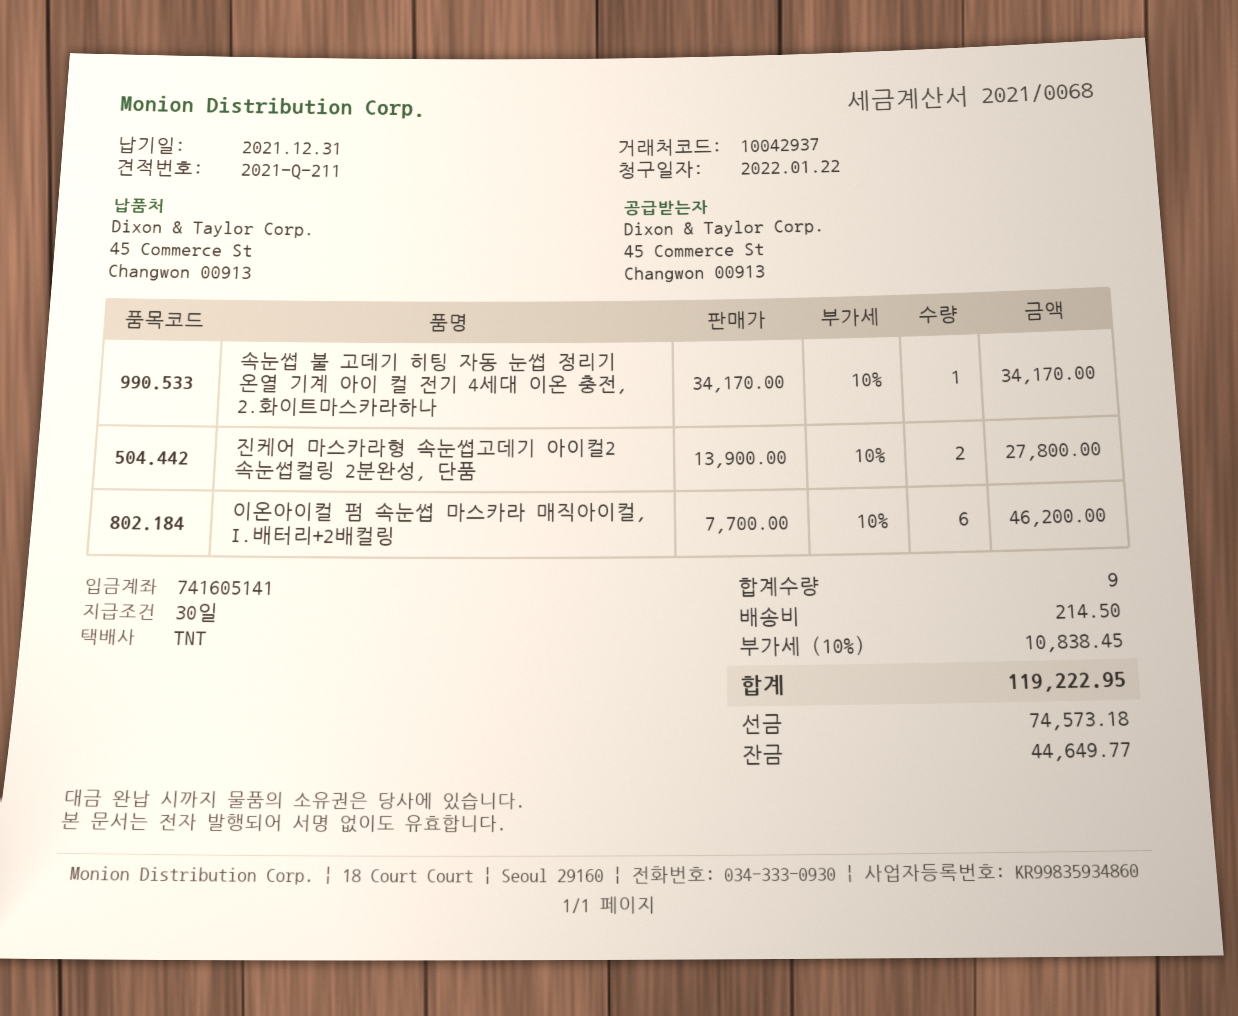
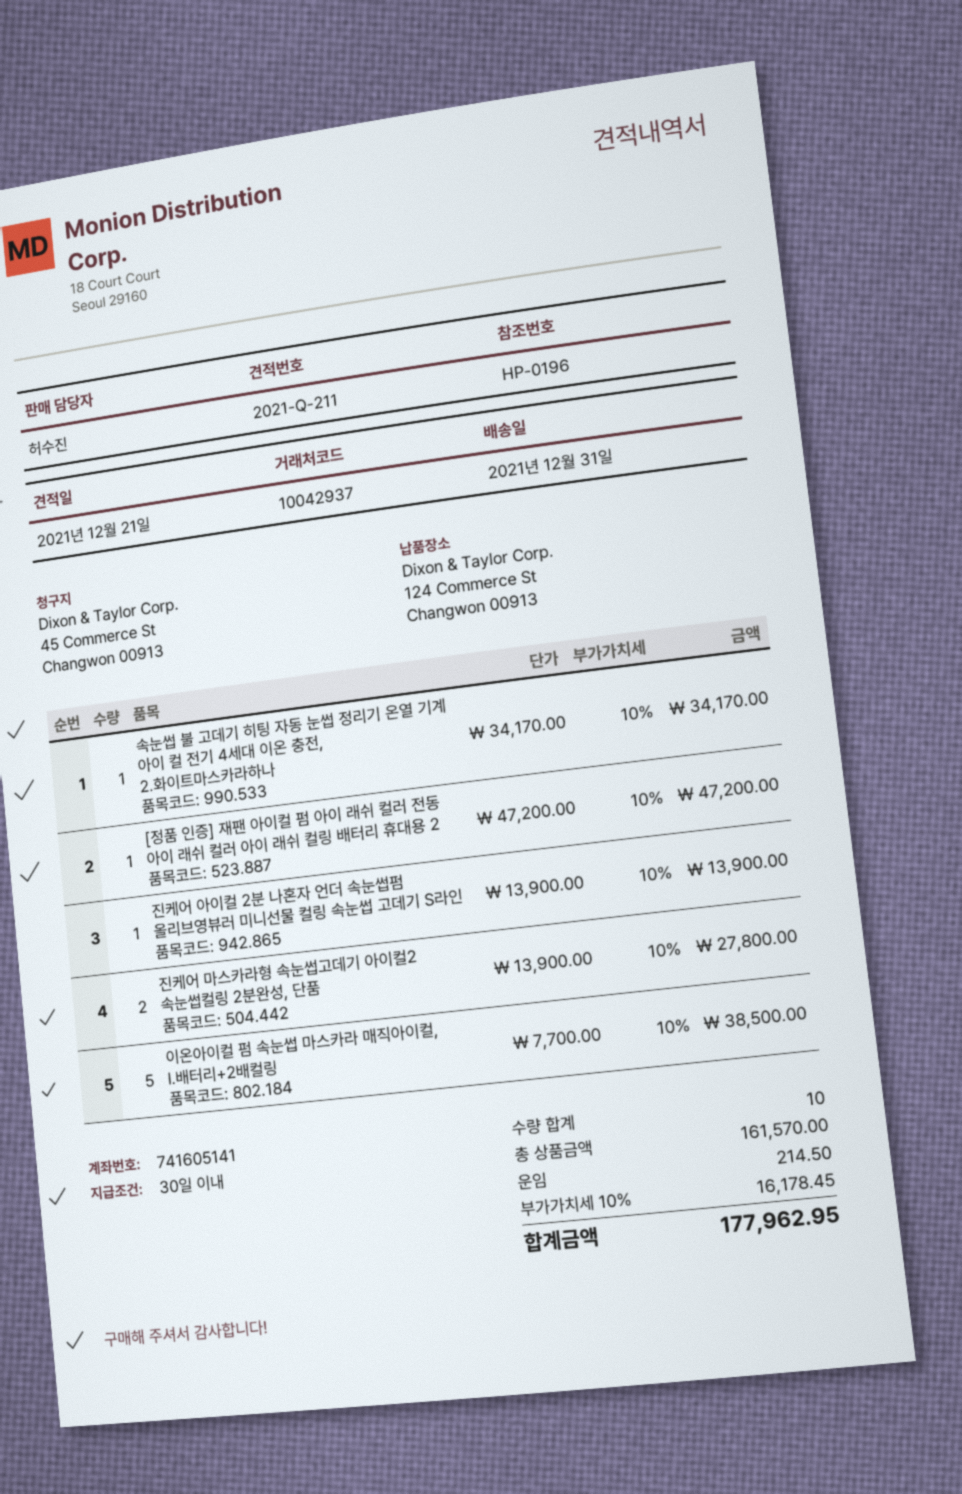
ship to: 45 Commerce St, Changwon 00913 -> 124 Commerce St, Changwon 00913
이온아이컬 펌 속눈썹 마스카라 매직아이컬, I.배터리+2배컬링: 6 x 7700.00 = 46200.00 -> 5 x 7700.00 = 38500.00
[정품 인증] 재팬 아이컬 펌 아이 래쉬 컬러 전동 아이 래쉬 컬러 아이 래쉬 컬링 배터리 휴대용 2: none -> 1 x 47200.00 = 47200.00
진케어 아이컬 2분 나혼자 언더 속눈썹펌 올리브영뷰러 미니선물 컬링 속눈썹 고데기 S라인: none -> 1 x 13900.00 = 13900.00
total quantity: 9 -> 10
tax: 10% = 10838.45 -> 10% = 16178.45
total: 119222.95 -> 177962.95

